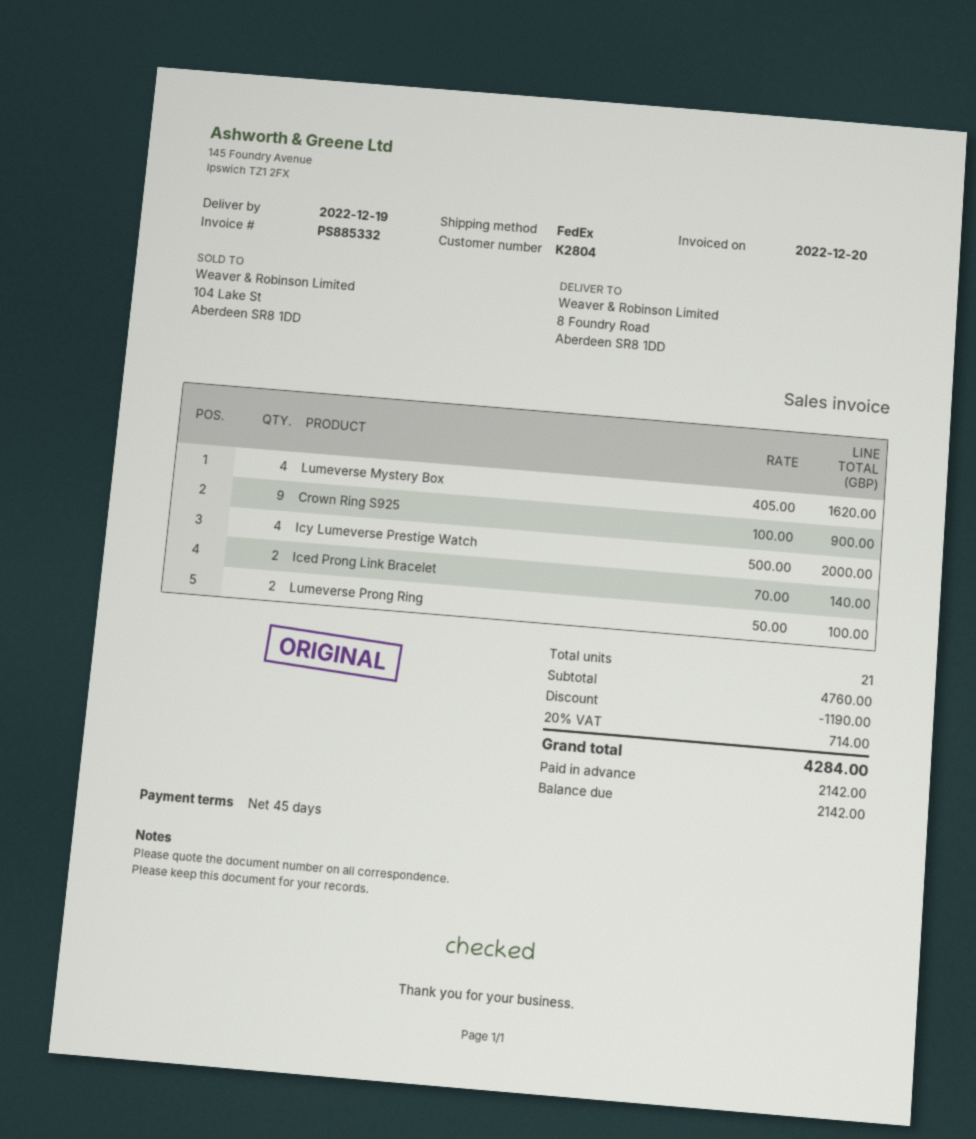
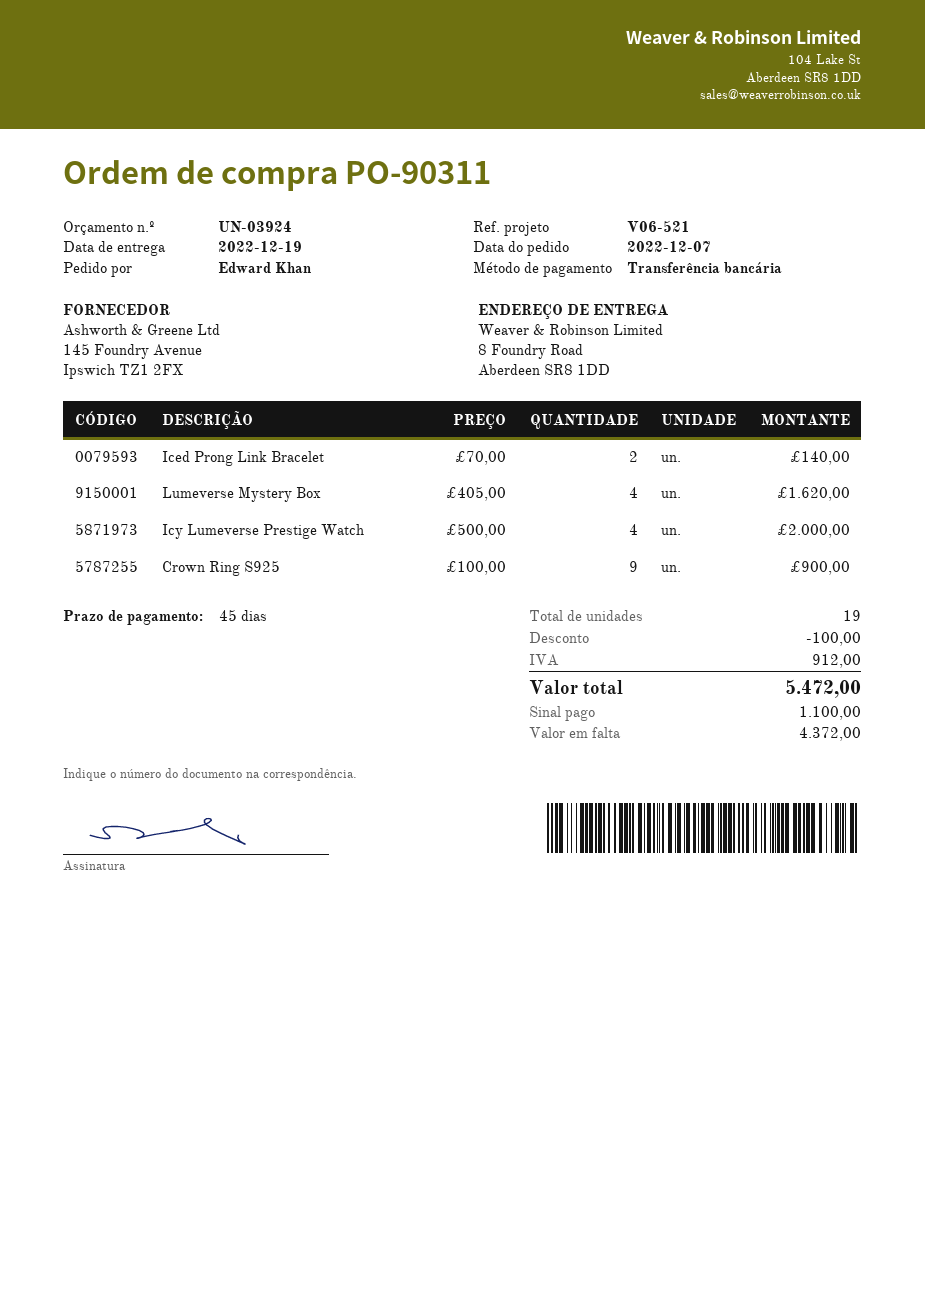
Lumeverse Prong Ring: 2 x 50.00 = 100.00 -> none
total quantity: 21 -> 19
discount: 1190.00 -> 100.00
tax: 714.00 -> 912.00
total: 4284.00 -> 5472.00
deposit: 2142.00 -> 1100.00
balance: 2142.00 -> 4372.00

